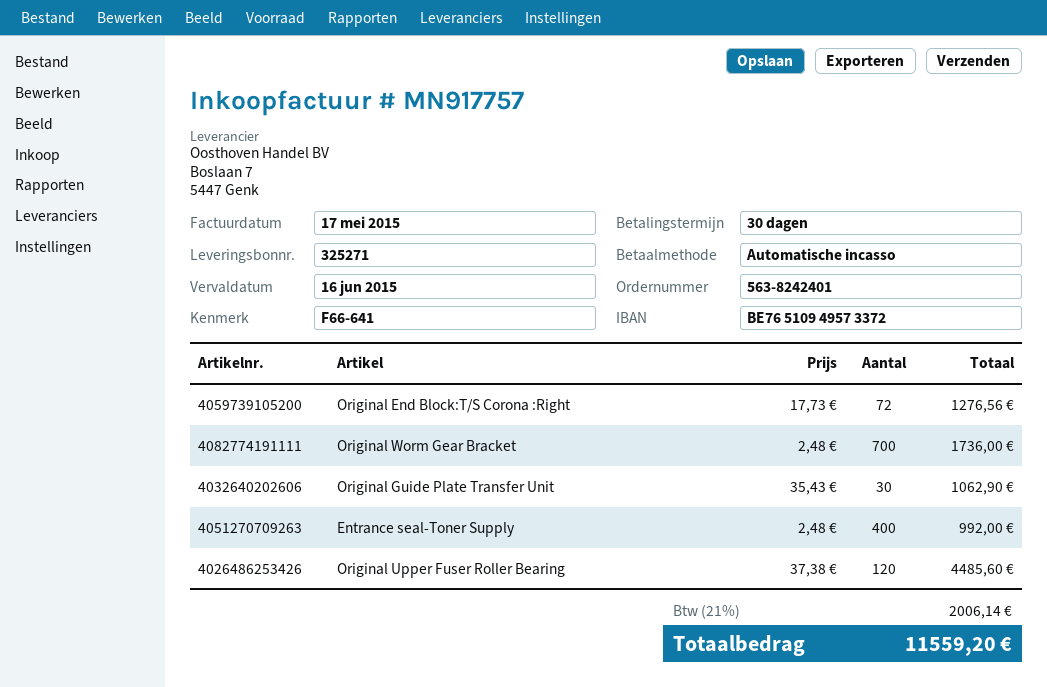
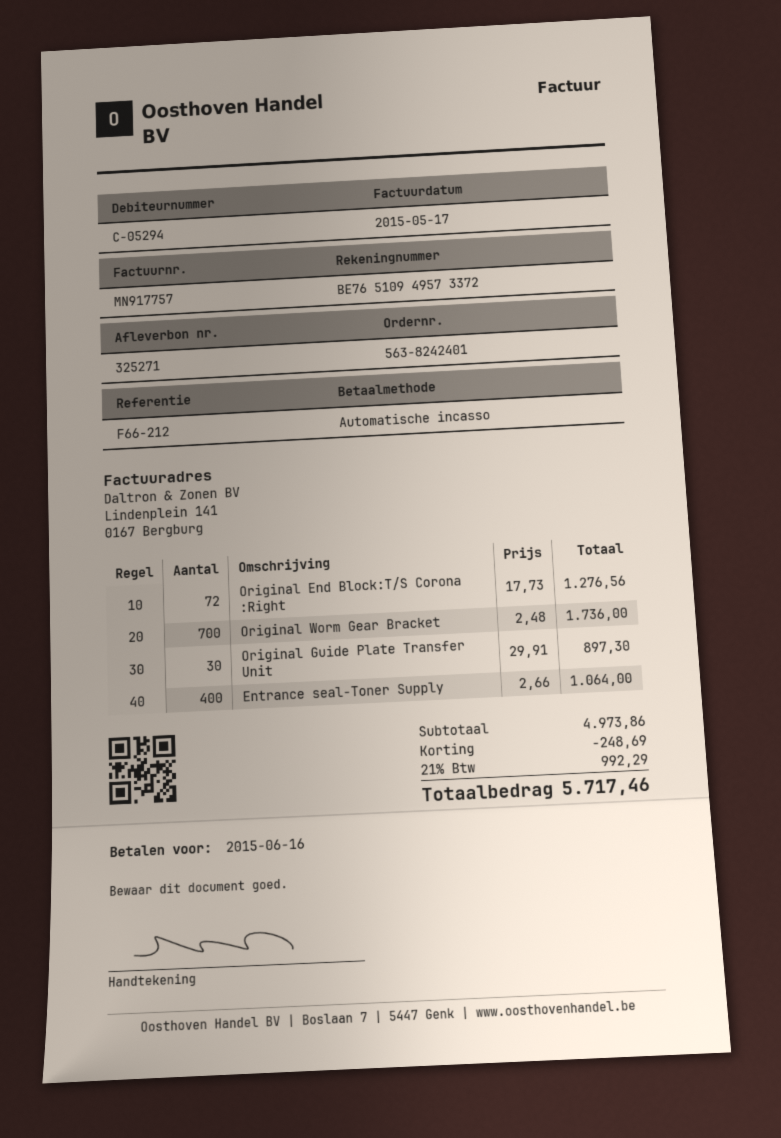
reference: F66-641 -> F66-212
Original Guide Plate Transfer Unit: 30 x 35.43 = 1062.90 -> 30 x 29.91 = 897.30
Entrance seal-Toner Supply: 400 x 2.48 = 992.00 -> 400 x 2.66 = 1064.00
Original Upper Fuser Roller Bearing: 120 x 37.38 = 4485.60 -> none
discount: none -> 248.69
tax: 21% = 2006.14 -> 21% = 992.29
total: 11559.20 -> 5717.46

